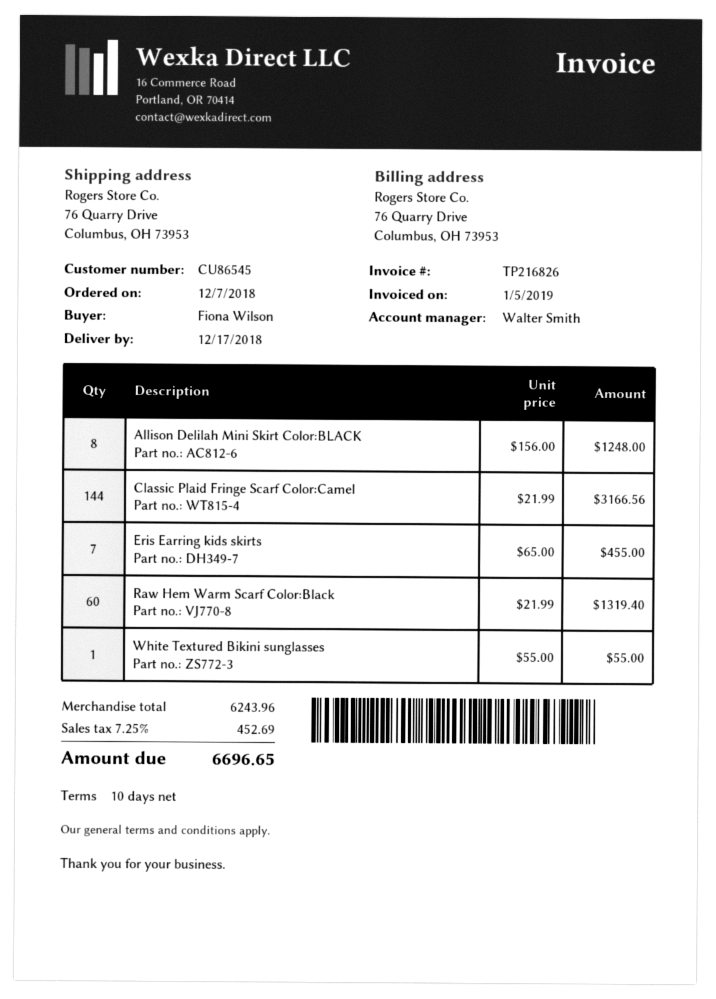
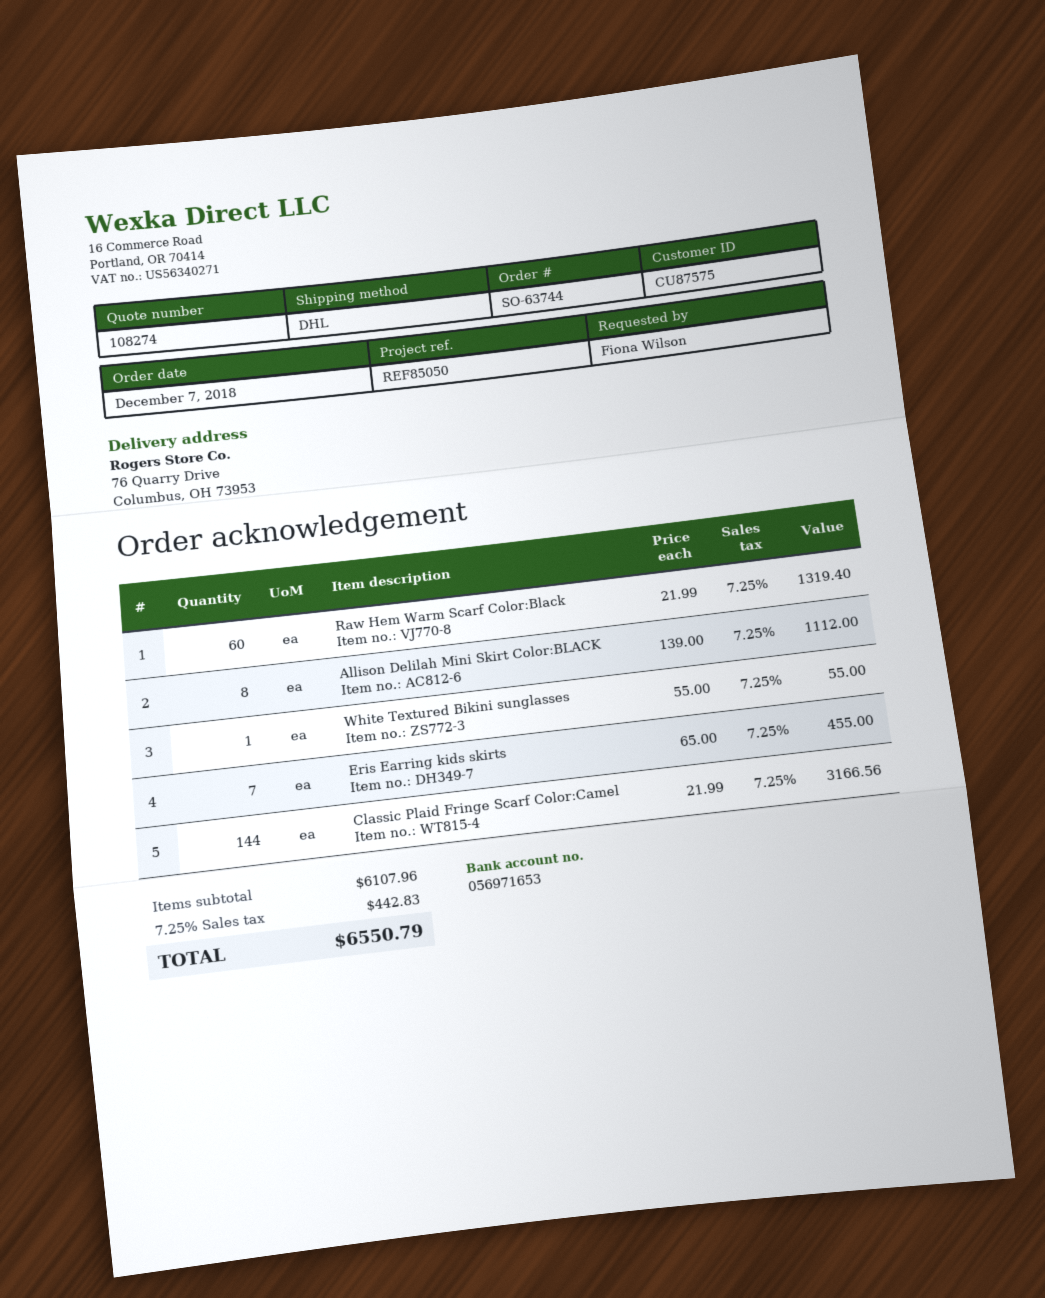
customer number: CU86545 -> CU87575
Allison Delilah Mini Skirt Color:BLACK: 8 x 156.00 = 1248.00 -> 8 x 139.00 = 1112.00
subtotal: 6243.96 -> 6107.96
tax: 7.25% = 452.69 -> 7.25% = 442.83
total: 6696.65 -> 6550.79

